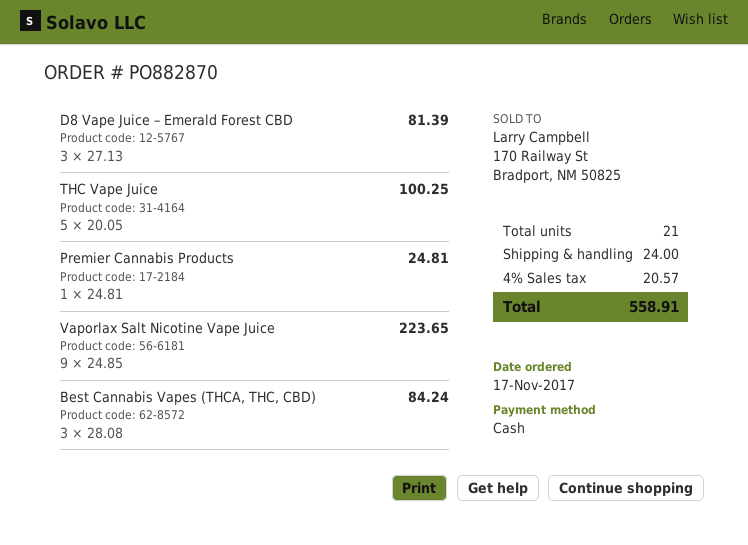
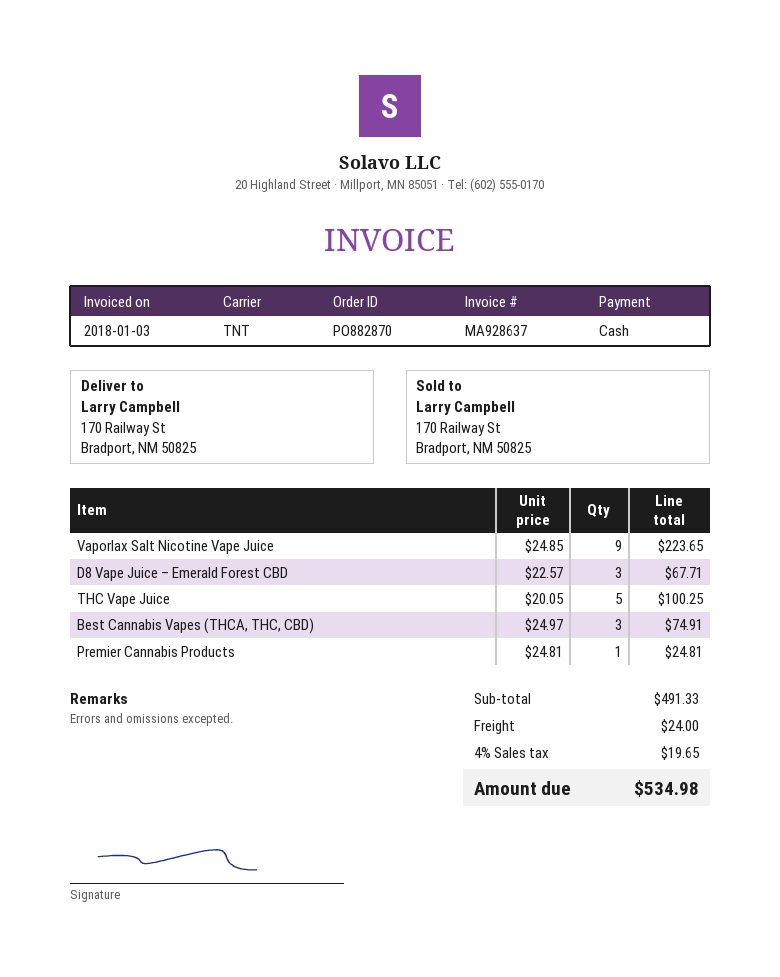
D8 Vape Juice – Emerald Forest CBD: 3 x 27.13 = 81.39 -> 3 x 22.57 = 67.71
Best Cannabis Vapes (THCA, THC, CBD): 3 x 28.08 = 84.24 -> 3 x 24.97 = 74.91
tax: 4% = 20.57 -> 4% = 19.65
total: 558.91 -> 534.98

